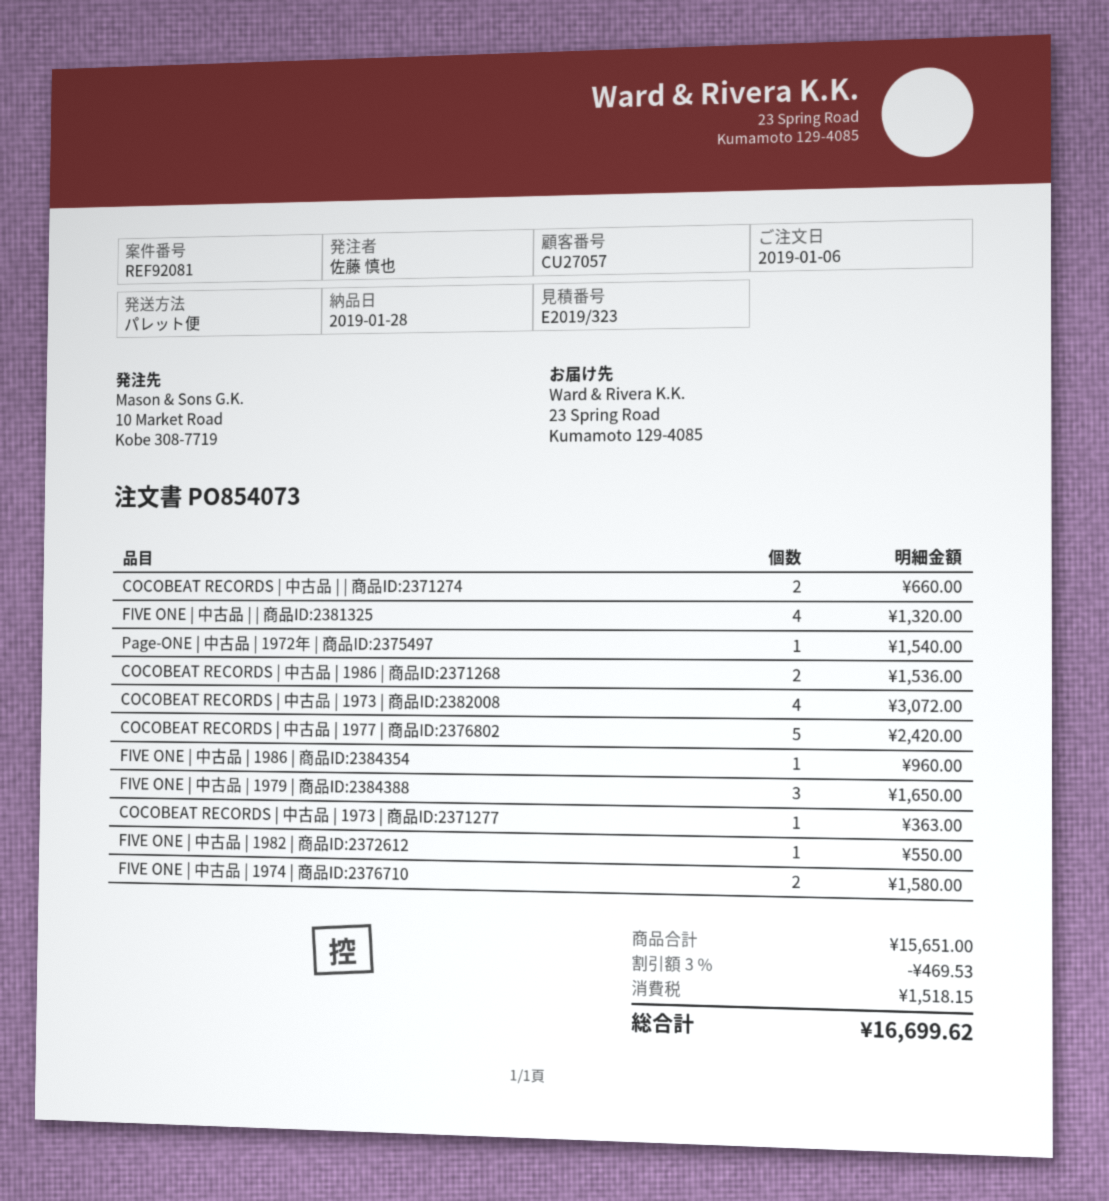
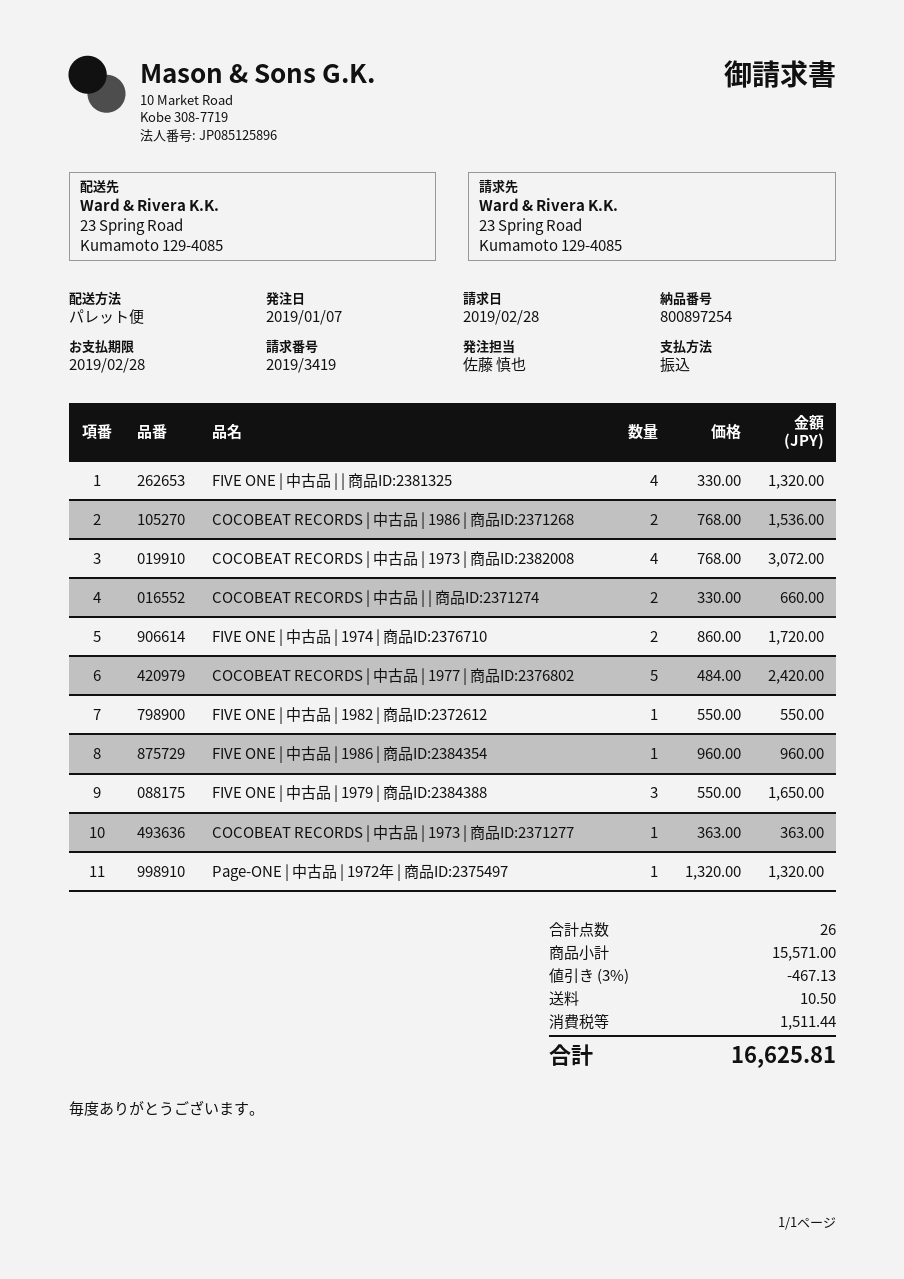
order date: 2019-01-06 -> 2019-01-07
Page-ONE | 中古品 | 1972年 | 商品ID:2375497: 1 for 1540.00 -> 1 for 1320.00
FIVE ONE | 中古品 | 1974 | 商品ID:2376710: 2 for 1580.00 -> 2 for 1720.00
subtotal: 15651.00 -> 15571.00
discount: 3% = 469.53 -> 3% = 467.13
shipping: none -> 10.50
tax: 1518.15 -> 1511.44
total: 16699.62 -> 16625.81

